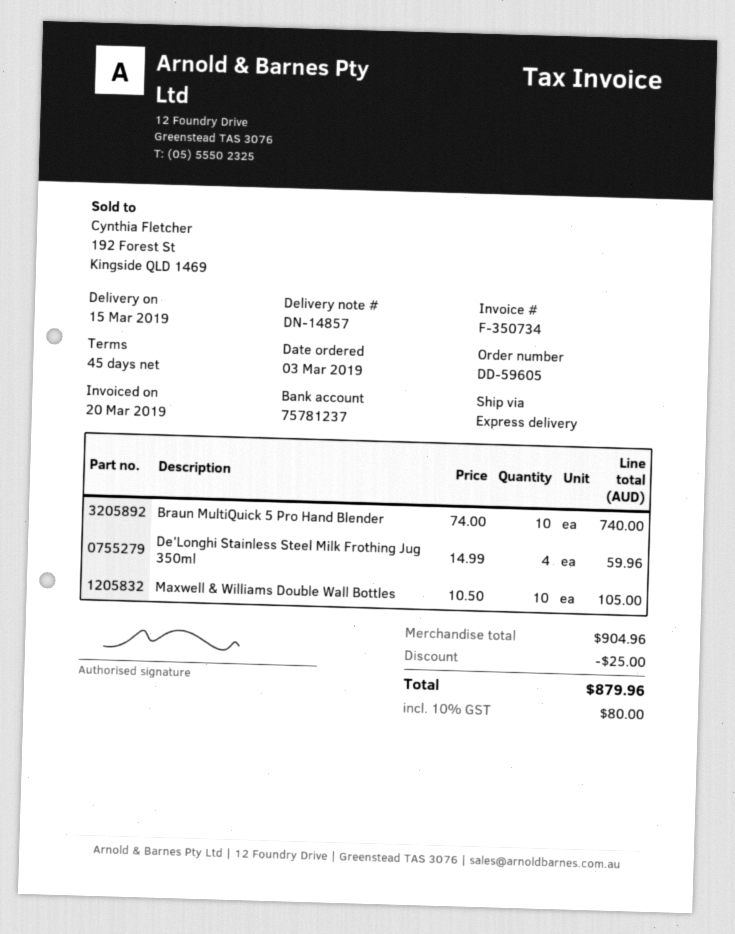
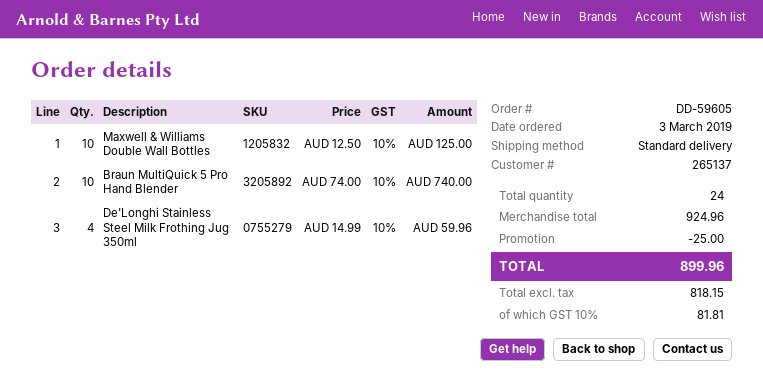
shipping method: express -> standard
Maxwell & Williams Double Wall Bottles: 10 x 10.50 = 105.00 -> 10 x 12.50 = 125.00
subtotal: 904.96 -> 924.96
tax: 10% = 80.00 -> 10% = 81.81
total: 879.96 -> 899.96

